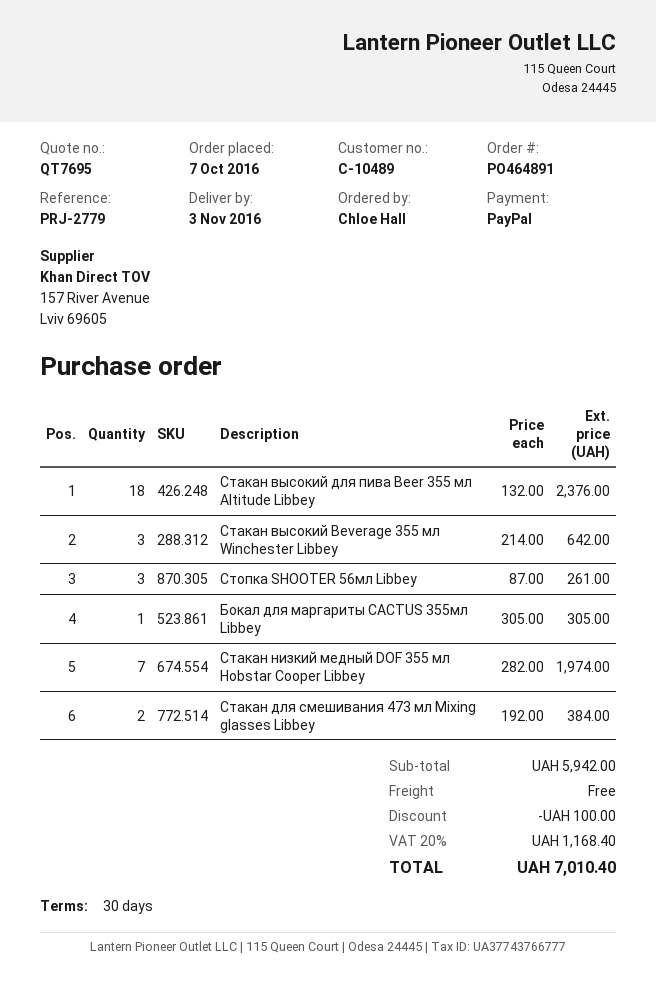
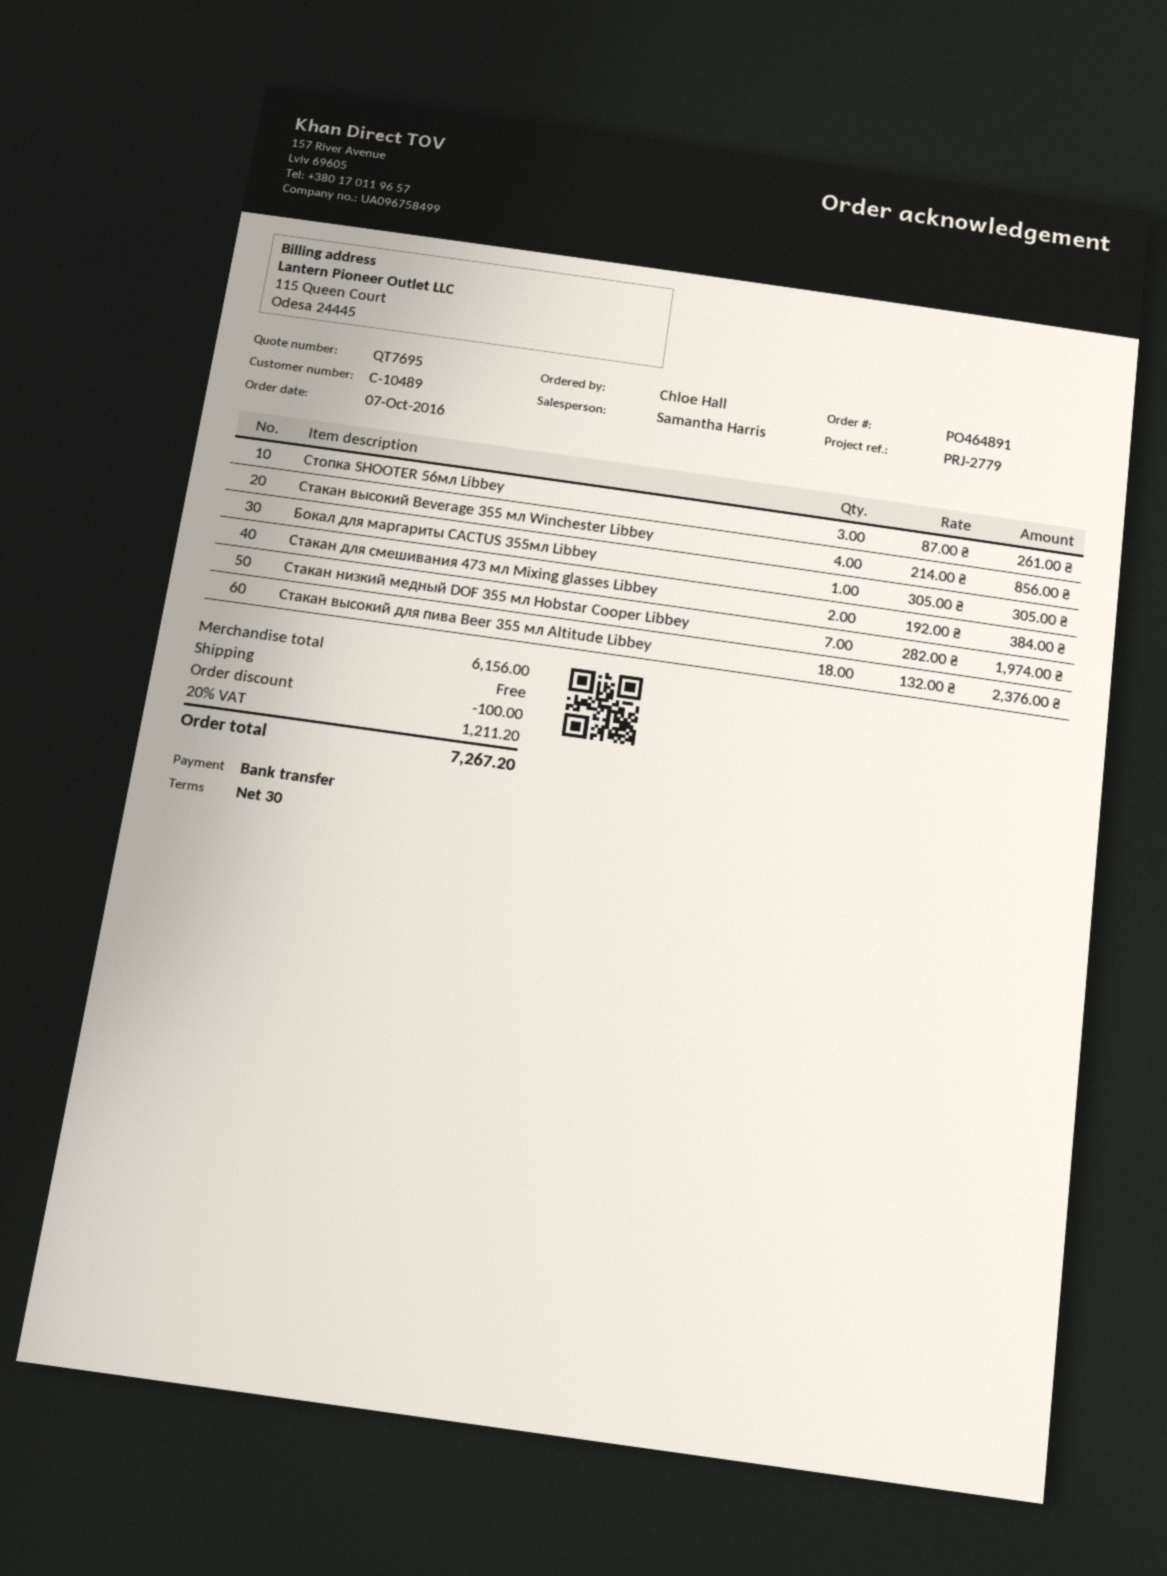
payment method: PayPal -> bank transfer
Стакан высокий Beverage 355 мл Winchester Libbey: 3 x 214.00 = 642.00 -> 4 x 214.00 = 856.00
subtotal: 5942.00 -> 6156.00
tax: 20% = 1168.40 -> 20% = 1211.20
total: 7010.40 -> 7267.20

